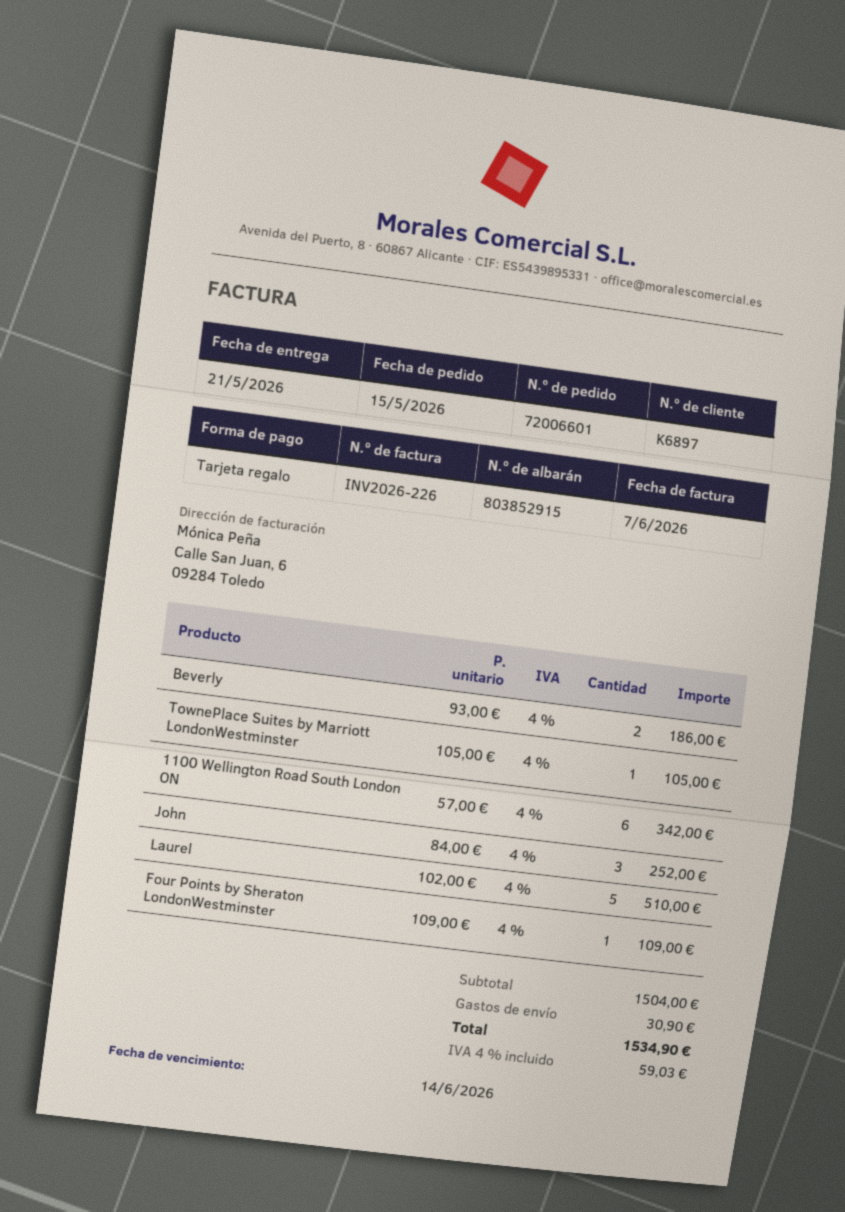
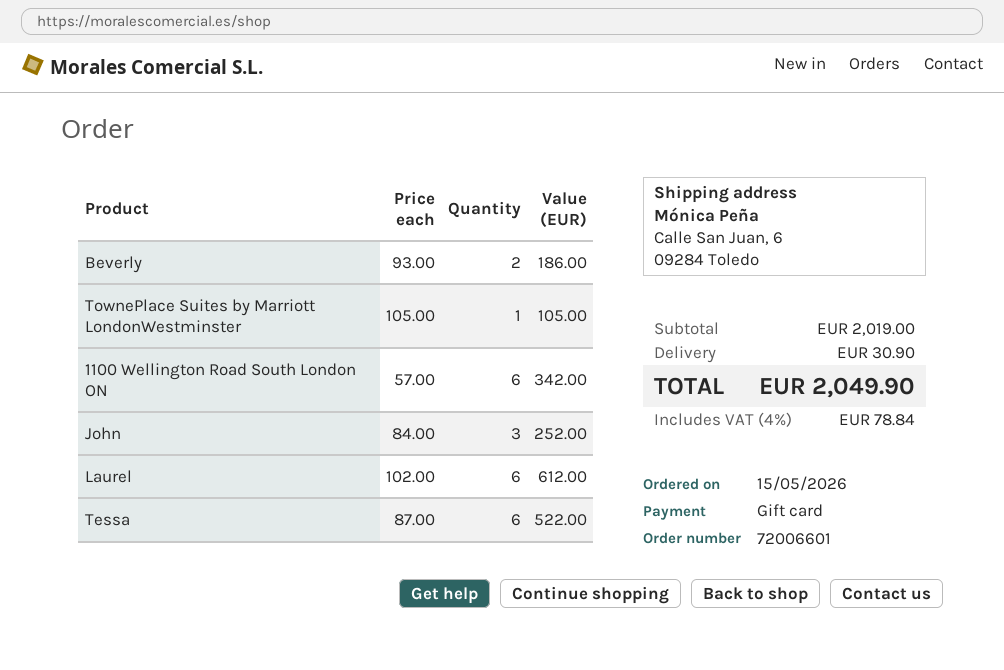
Laurel: 5 x 102.00 = 510.00 -> 6 x 102.00 = 612.00
Four Points by Sheraton LondonWestminster: 1 x 109.00 = 109.00 -> none
Tessa: none -> 6 x 87.00 = 522.00
subtotal: 1504.00 -> 2019.00
tax: 4% = 59.03 -> 4% = 78.84
total: 1534.90 -> 2049.90

